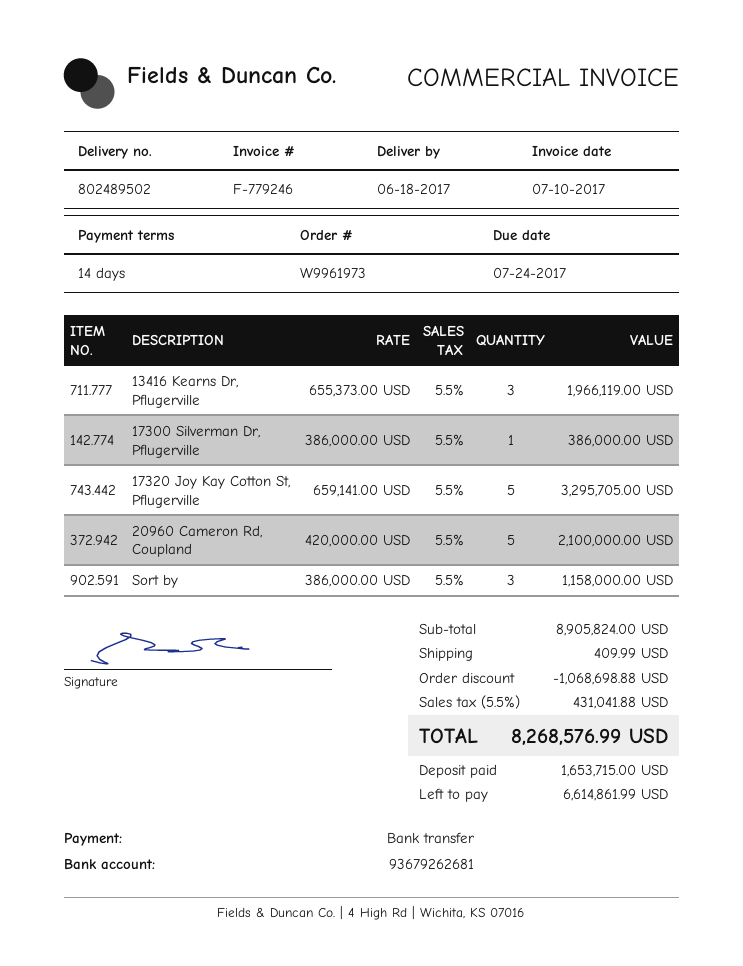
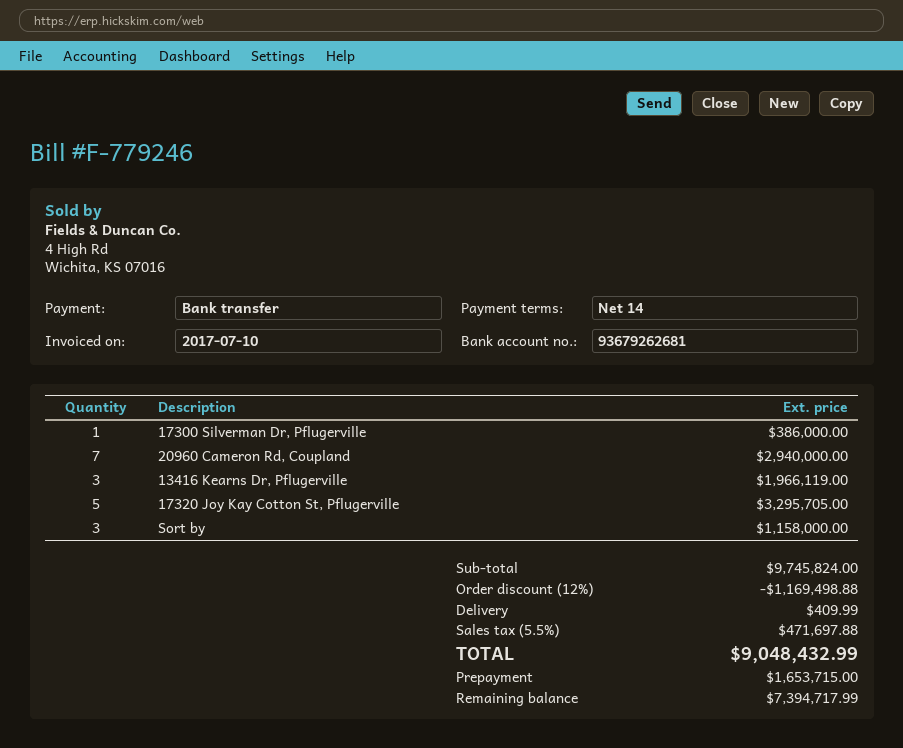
20960 Cameron Rd, Coupland: 5 for 2100000.00 -> 7 for 2940000.00
subtotal: 8905824.00 -> 9745824.00
discount: 1068698.88 -> 1169498.88
tax: 5.5% = 431041.88 -> 5.5% = 471697.88
total: 8268576.99 -> 9048432.99
balance: 6614861.99 -> 7394717.99

